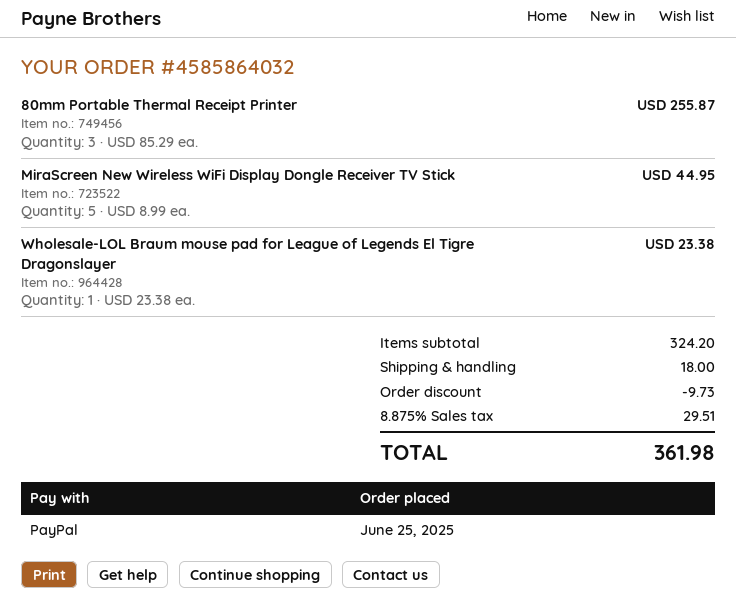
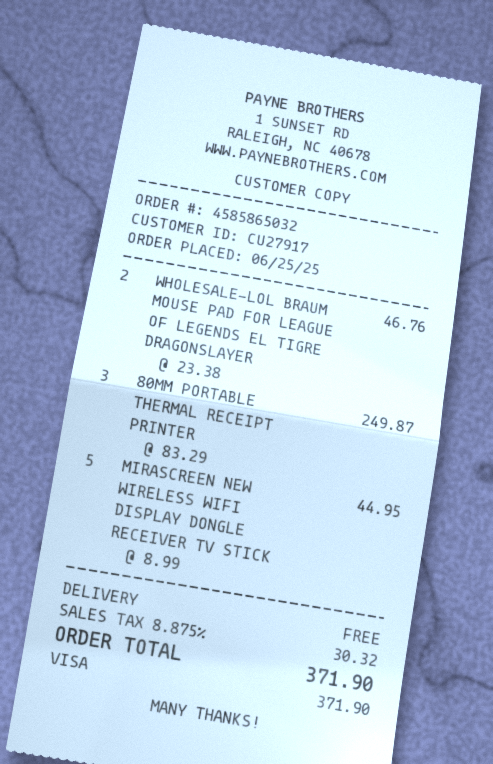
order number: 4585864032 -> 4585865032
payment method: PayPal -> Visa
80mm Portable Thermal Receipt Printer: 3 x 85.29 = 255.87 -> 3 x 83.29 = 249.87
Wholesale-LOL Braum mouse pad for League of Legends El Tigre Dragonslayer: 1 x 23.38 = 23.38 -> 2 x 23.38 = 46.76
discount: 9.73 -> none
shipping: 18.00 -> 0.00
tax: 8.875% = 29.51 -> 8.875% = 30.32
total: 361.98 -> 371.90

